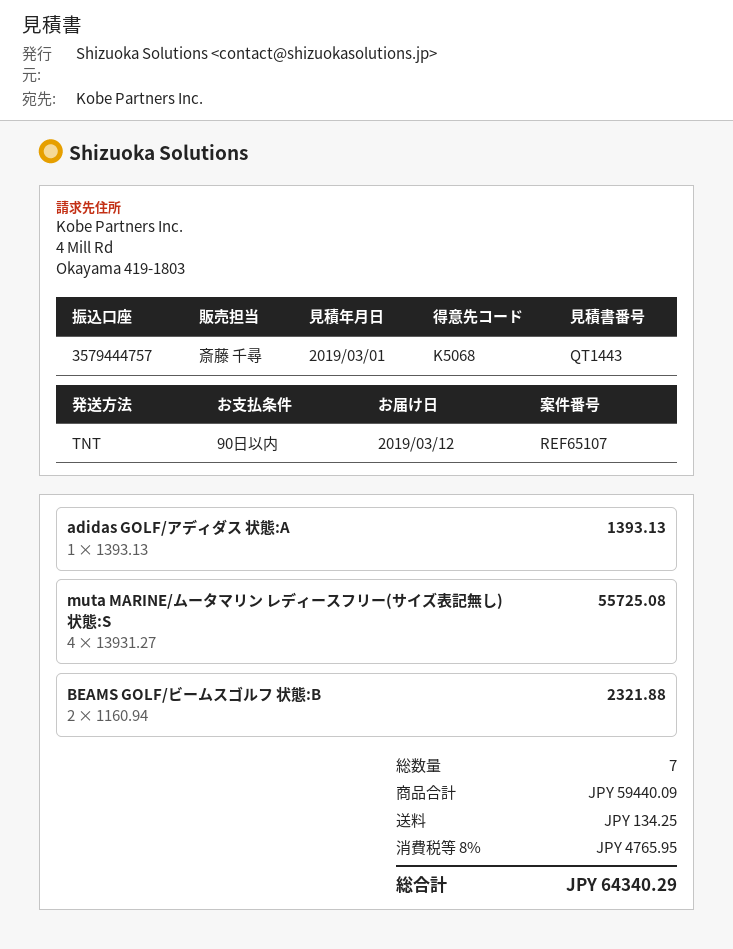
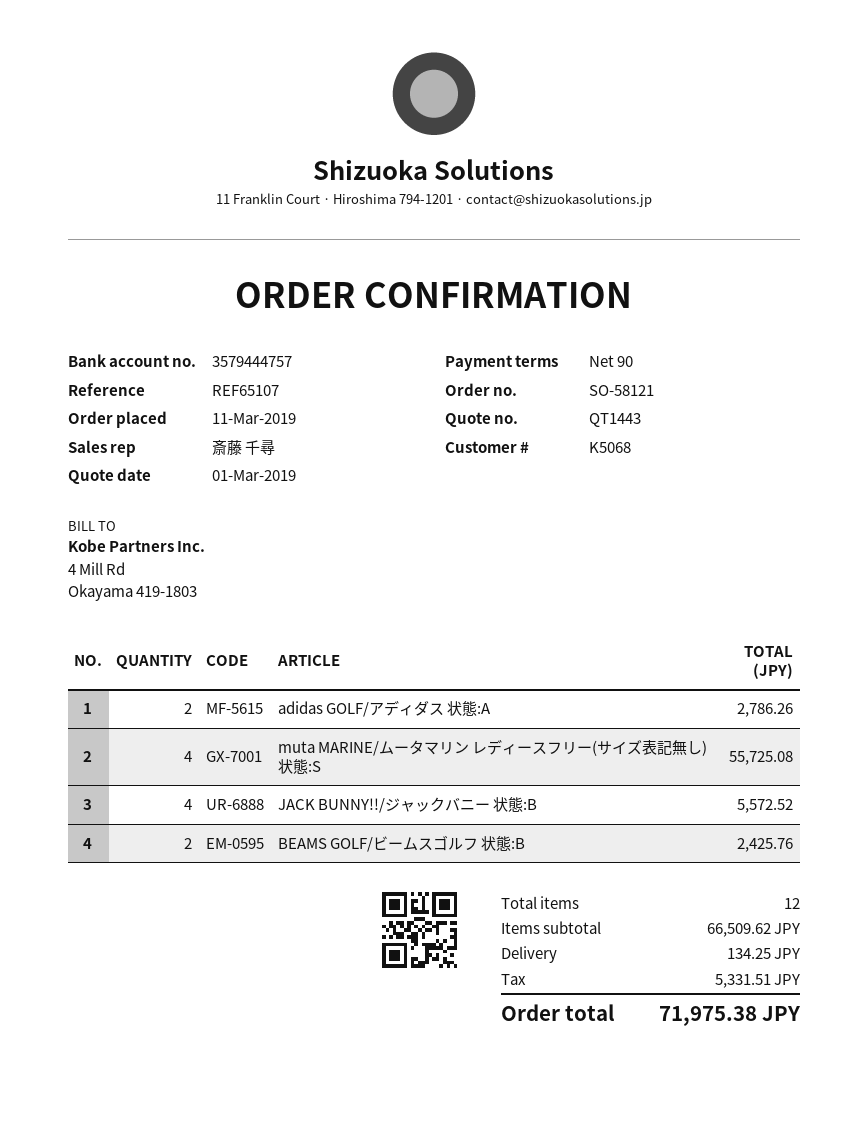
adidas GOLF/アディダス 状態:A: 1 for 1393.13 -> 2 for 2786.26
BEAMS GOLF/ビームスゴルフ 状態:B: 2 for 2321.88 -> 2 for 2425.76
JACK BUNNY!!/ジャックバニー 状態:B: none -> 4 for 5572.52
total quantity: 7 -> 12
subtotal: 59440.09 -> 66509.62
tax: 4765.95 -> 5331.51
total: 64340.29 -> 71975.38

